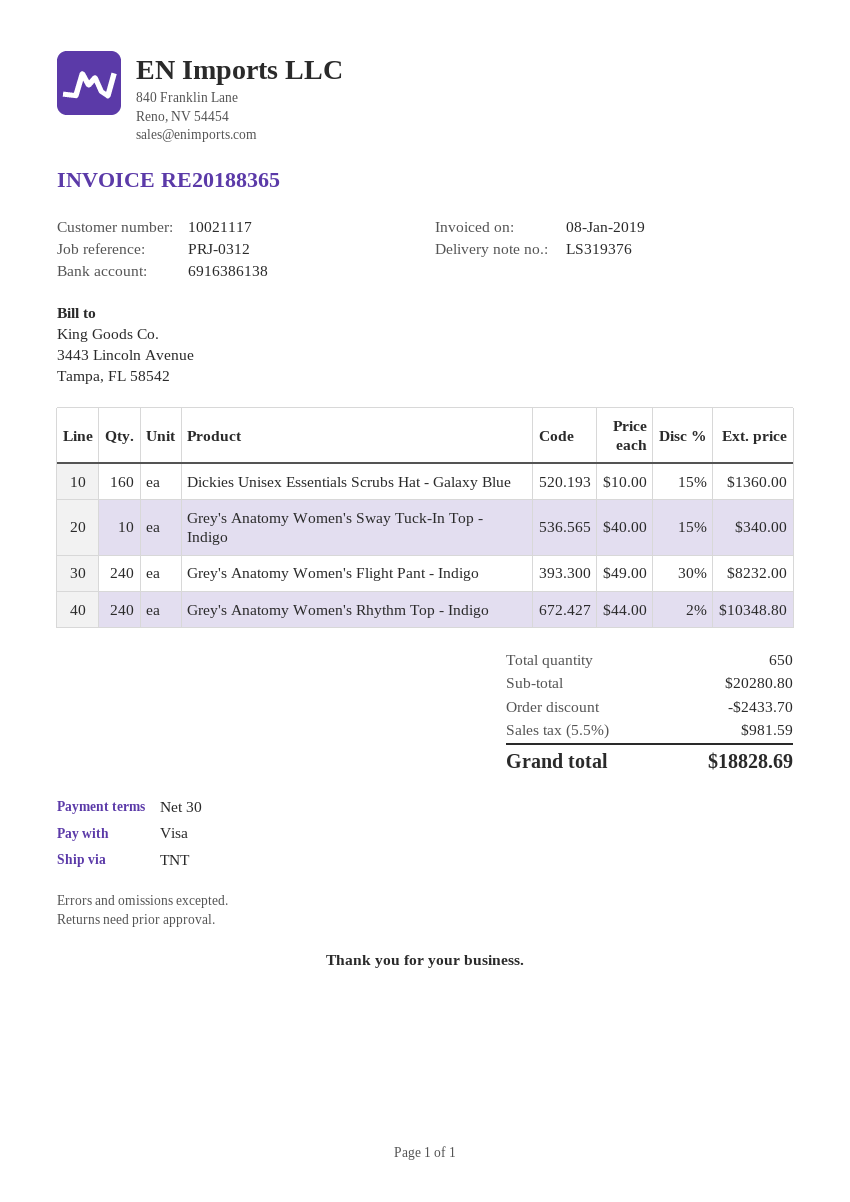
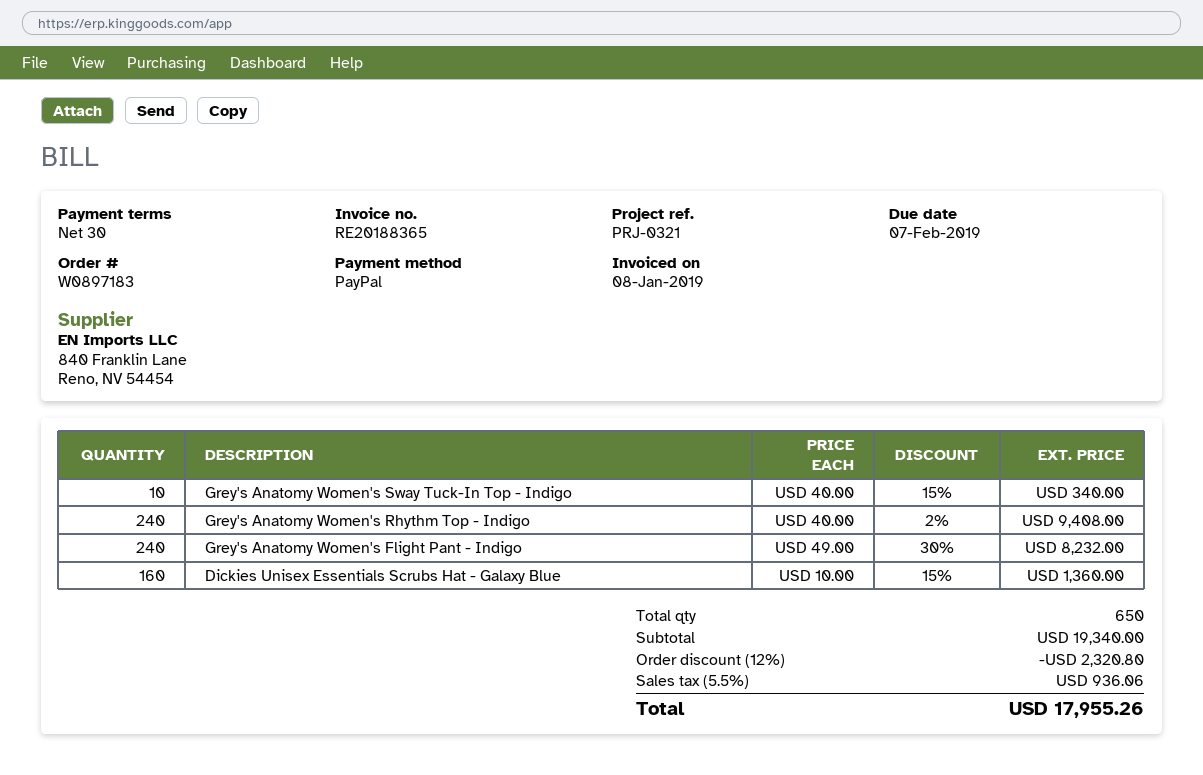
reference: PRJ-0312 -> PRJ-0321
payment method: Visa -> PayPal
Grey's Anatomy Women's Rhythm Top - Indigo: 240 x 44.00 - 2% = 10348.80 -> 240 x 40.00 - 2% = 9408.00
subtotal: 20280.80 -> 19340.00
discount: 2433.70 -> 2320.80
tax: 5.5% = 981.59 -> 5.5% = 936.06
total: 18828.69 -> 17955.26

